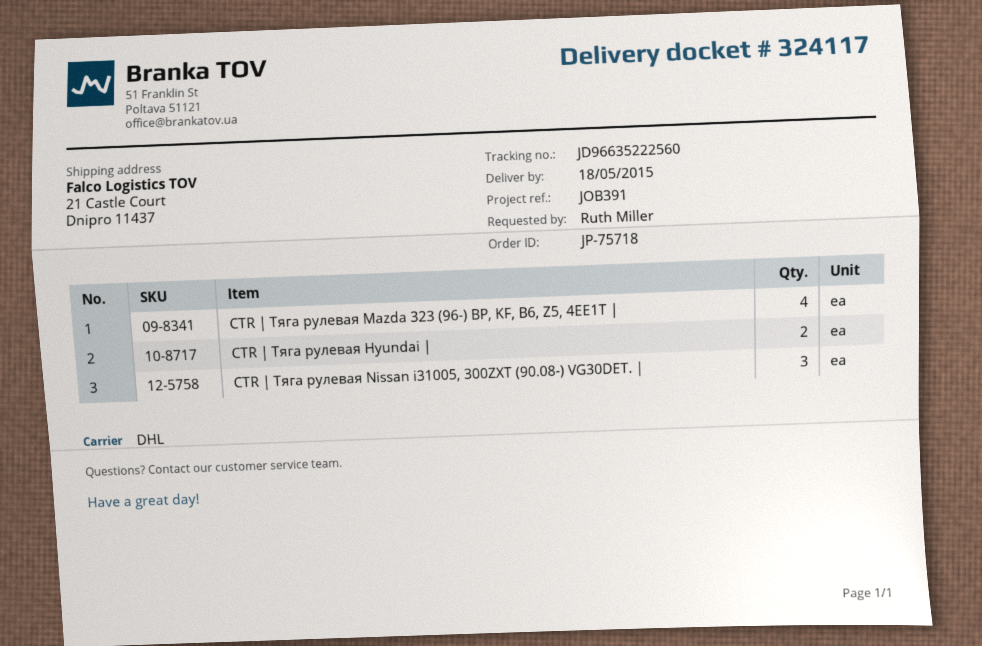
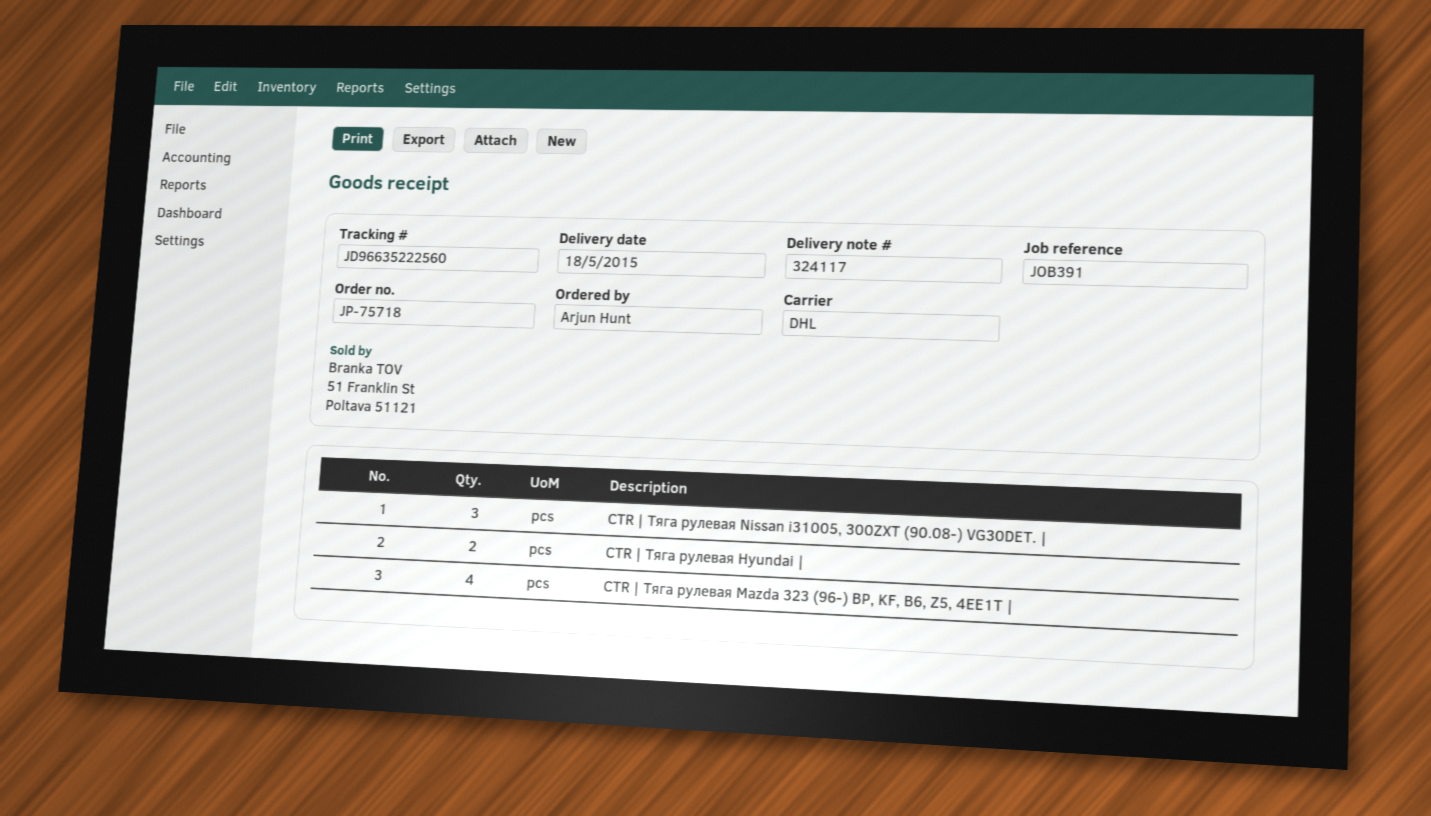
ordered by: Ruth Miller -> Arjun Hunt

